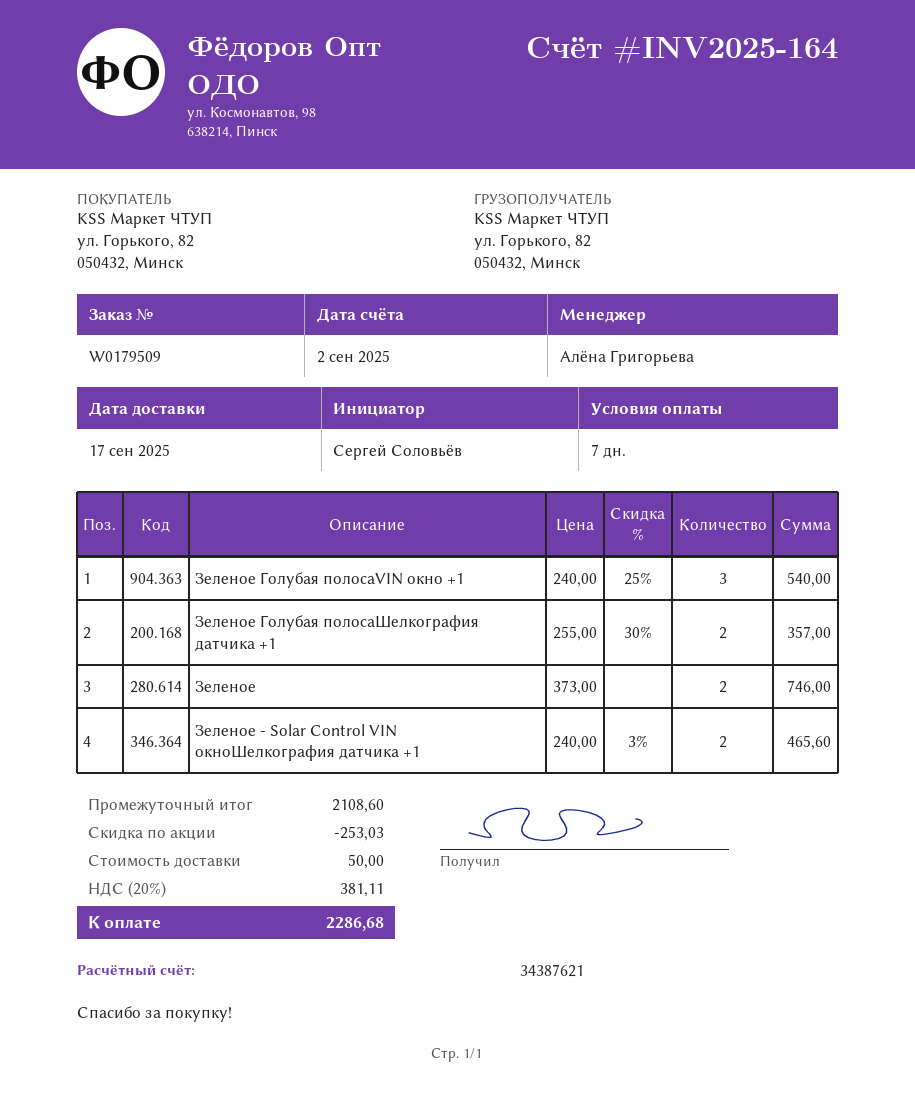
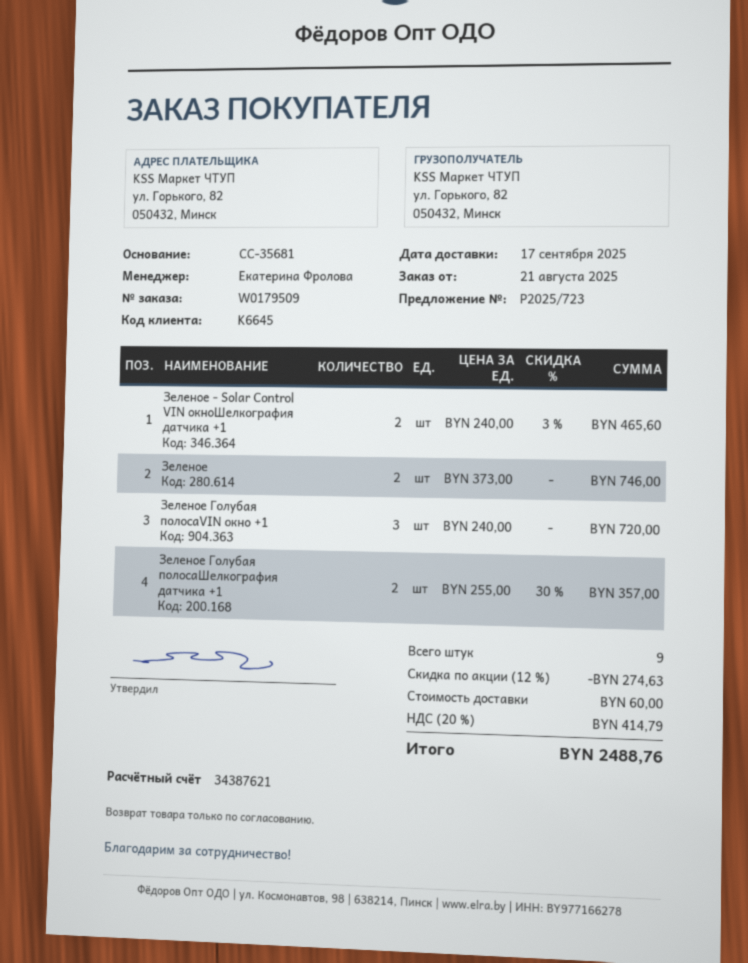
sales rep: Алёна Григорьева -> Екатерина Фролова
Зеленое Голубая полосаVIN окно +1: 3 x 240.00 - 25% = 540.00 -> 3 x 240.00 = 720.00
discount: 253.03 -> 274.63
shipping: 50.00 -> 60.00
tax: 20% = 381.11 -> 20% = 414.79
total: 2286.68 -> 2488.76

